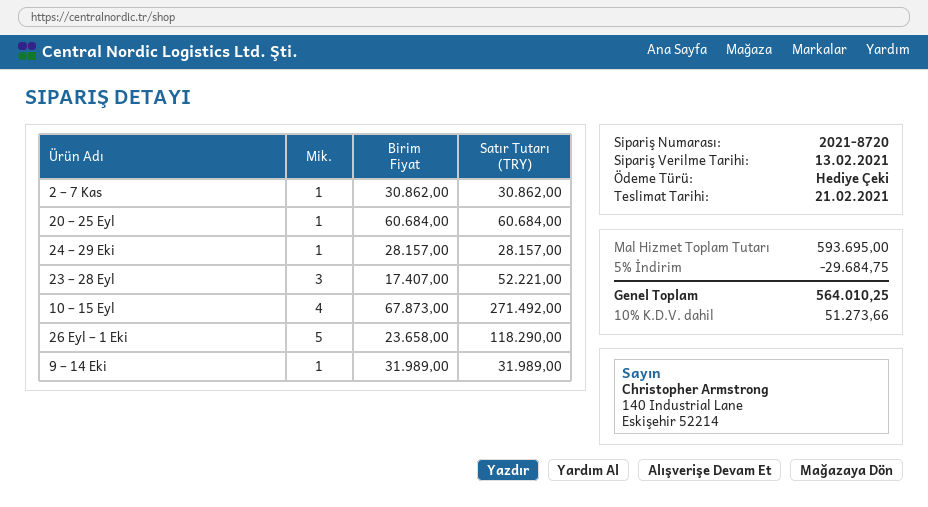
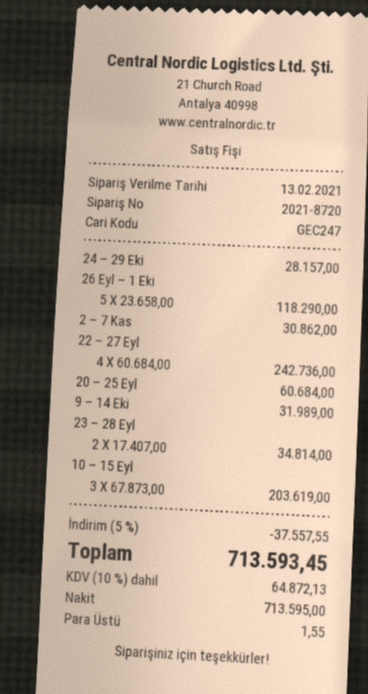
payment method: gift card -> cash
23 – 28 Eyl: 3 x 17407.00 = 52221.00 -> 2 x 17407.00 = 34814.00
10 – 15 Eyl: 4 x 67873.00 = 271492.00 -> 3 x 67873.00 = 203619.00
22 – 27 Eyl: none -> 4 x 60684.00 = 242736.00
discount: 5% = 29684.75 -> 5% = 37557.55
tax: 10% = 51273.66 -> 10% = 64872.13
total: 564010.25 -> 713593.45

